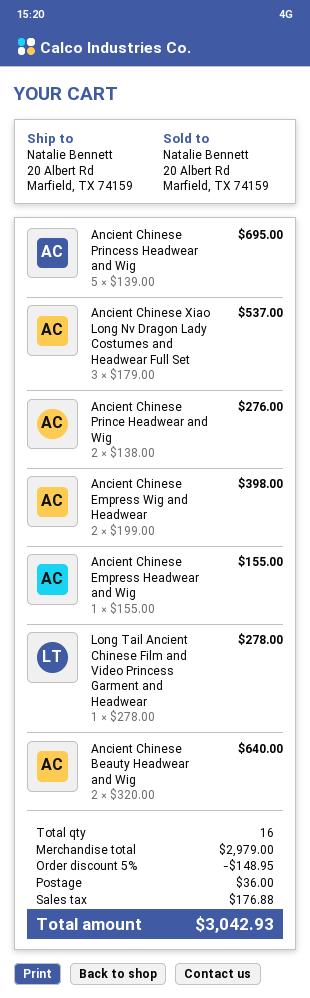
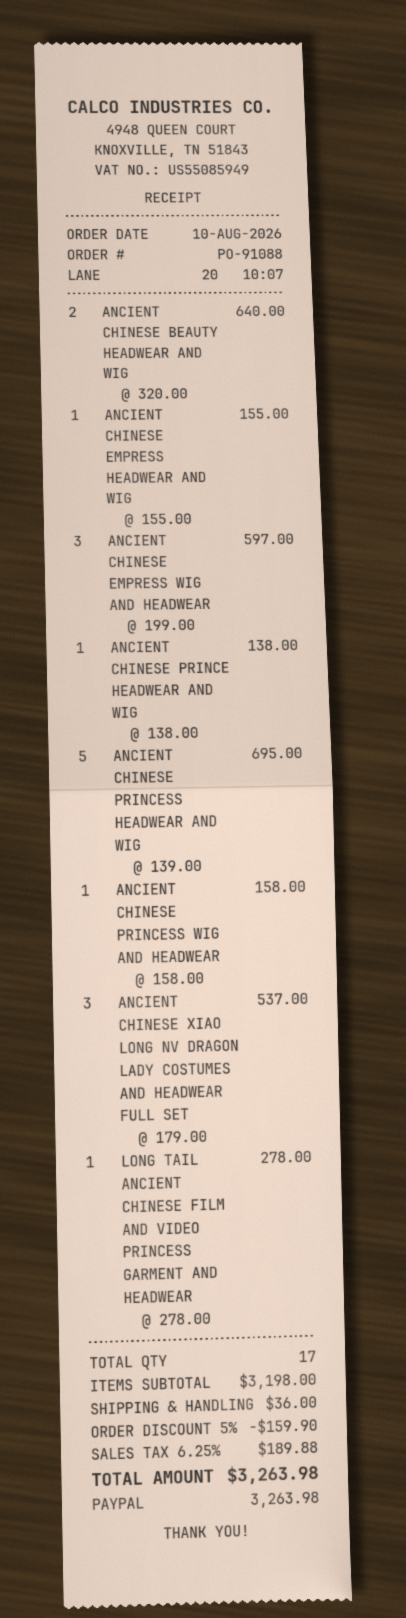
Ancient Chinese Prince Headwear and Wig: 2 x 138.00 = 276.00 -> 1 x 138.00 = 138.00
Ancient Chinese Empress Wig and Headwear: 2 x 199.00 = 398.00 -> 3 x 199.00 = 597.00
ANCIENT CHINESE PRINCESS WIG AND HEADWEAR: none -> 1 x 158.00 = 158.00
total quantity: 16 -> 17
subtotal: 2979.00 -> 3198.00
discount: 5% = 148.95 -> 5% = 159.90
tax: 176.88 -> 189.88
total: 3042.93 -> 3263.98

